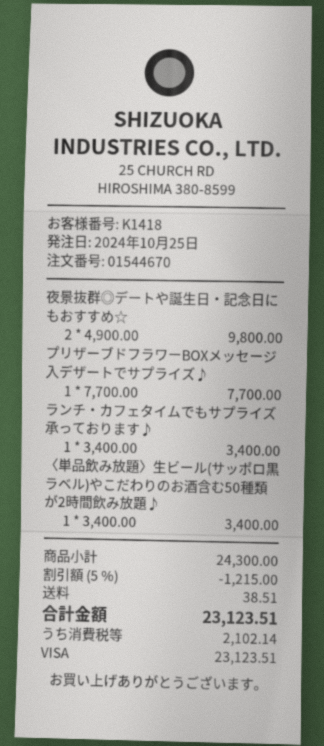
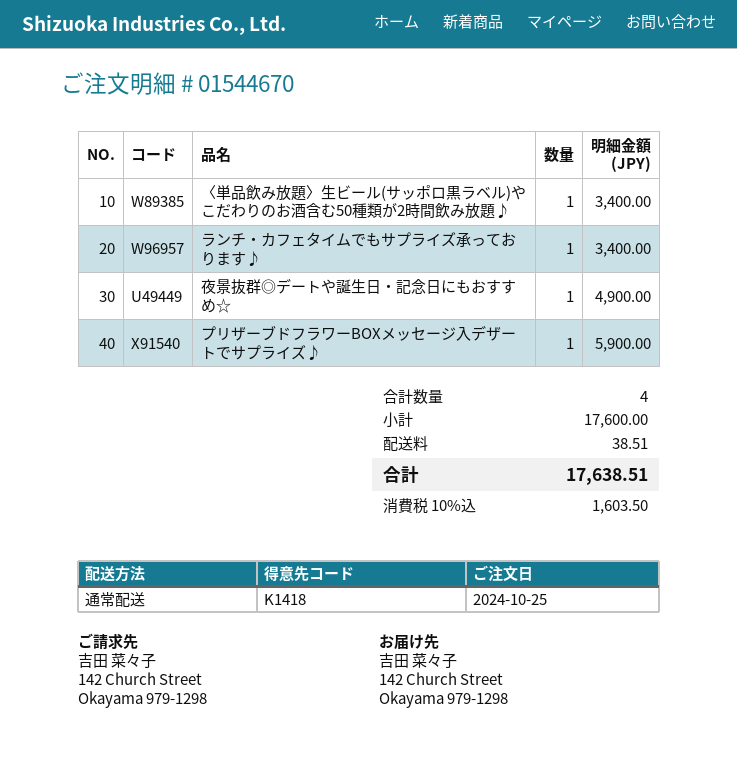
夜景抜群◎デートや誕生日・記念日にもおすすめ☆: 2 for 9800.00 -> 1 for 4900.00
プリザーブドフラワーBOXメッセージ入デザートでサプライズ♪: 1 for 7700.00 -> 1 for 5900.00
subtotal: 24300.00 -> 17600.00
discount: 5% = 1215.00 -> none
tax: 2102.14 -> 1603.50
total: 23123.51 -> 17638.51

